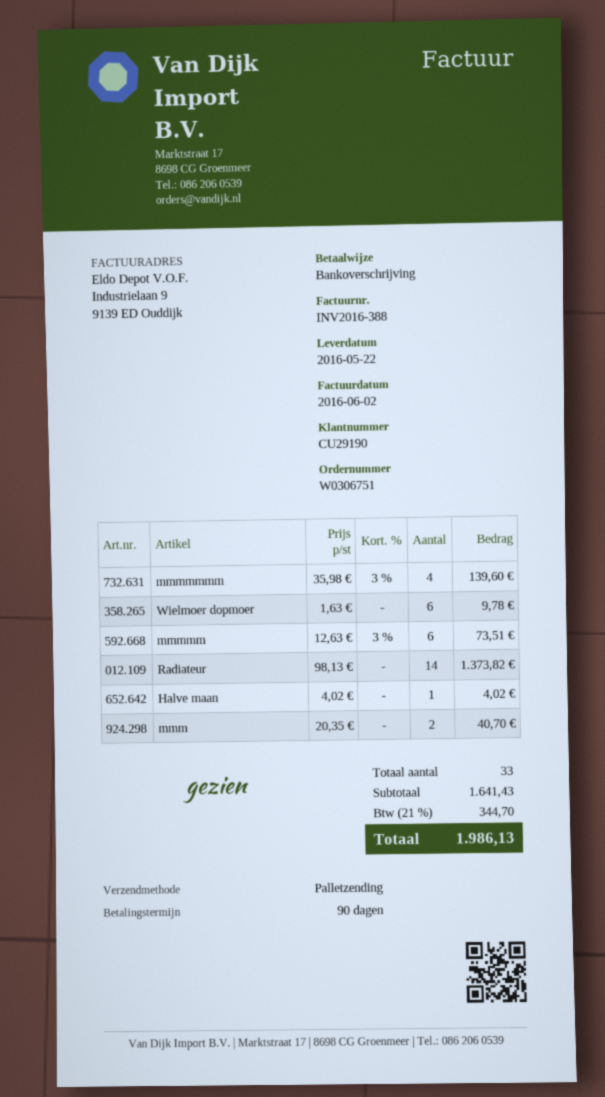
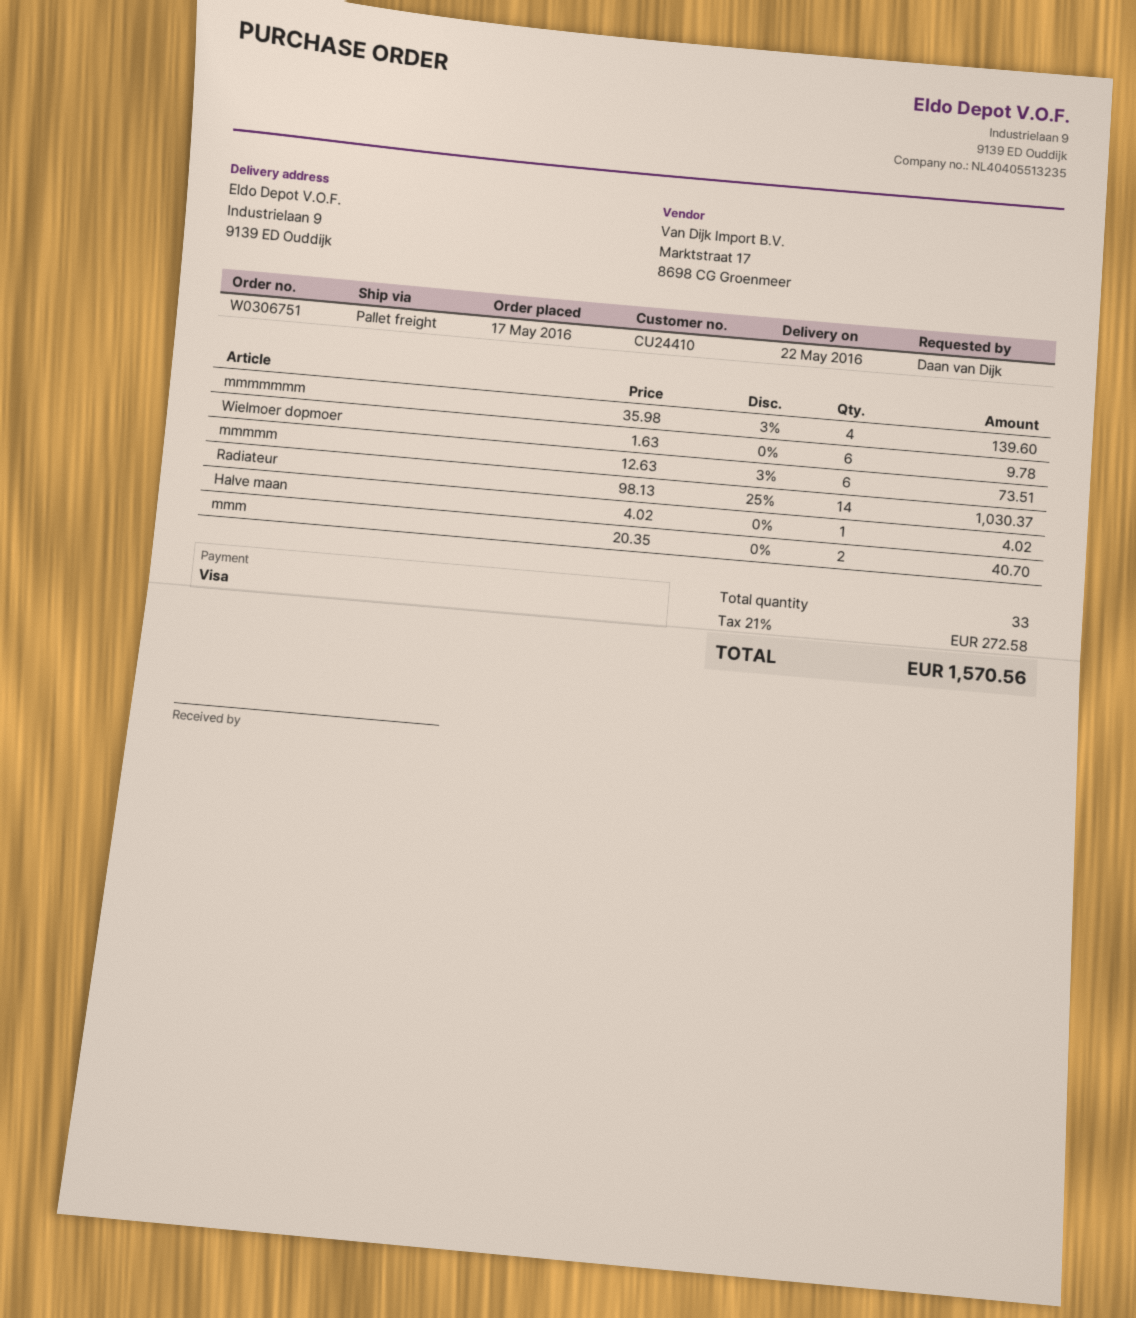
customer number: CU29190 -> CU24410
payment method: bank transfer -> Visa
Radiateur: 14 x 98.13 = 1373.82 -> 14 x 98.13 - 25% = 1030.37
tax: 21% = 344.70 -> 21% = 272.58
total: 1986.13 -> 1570.56

